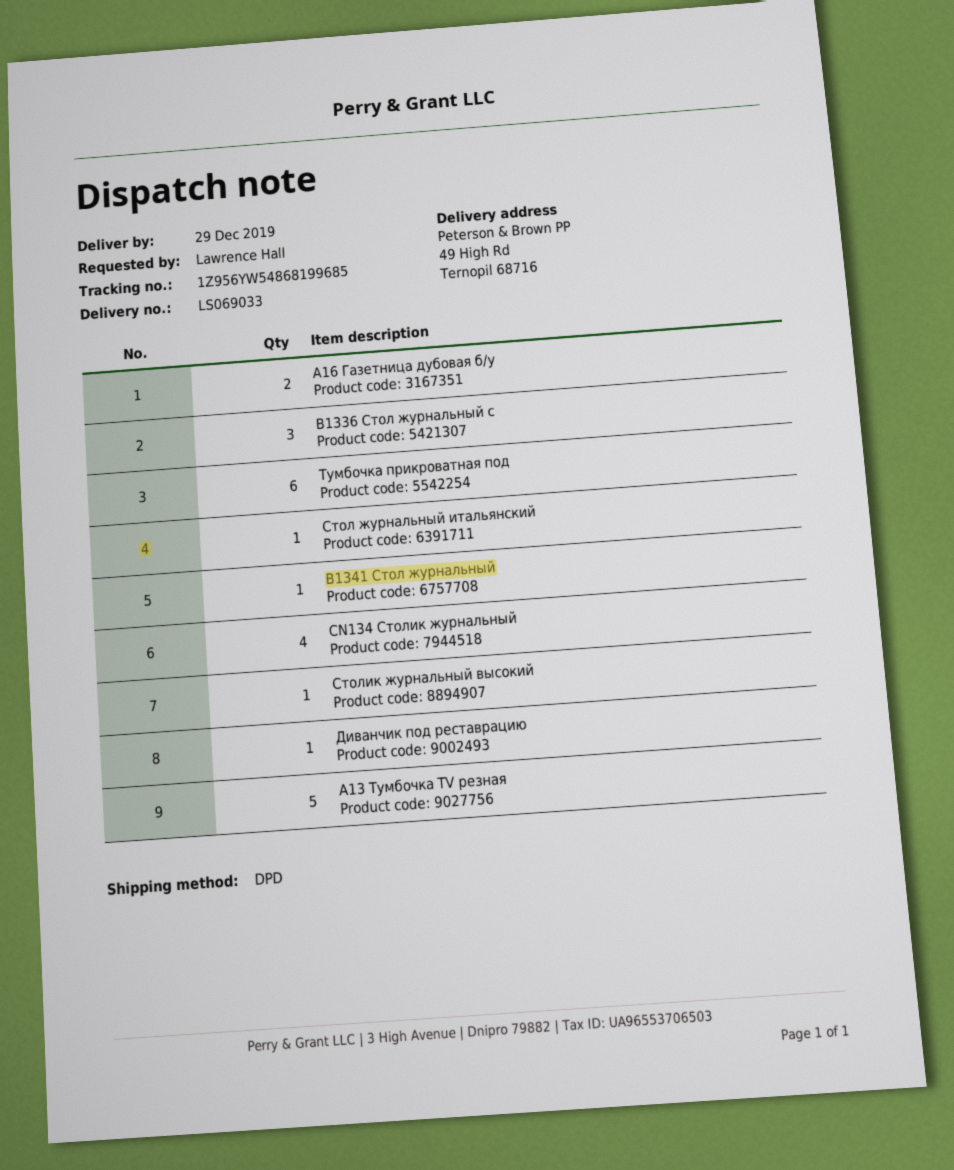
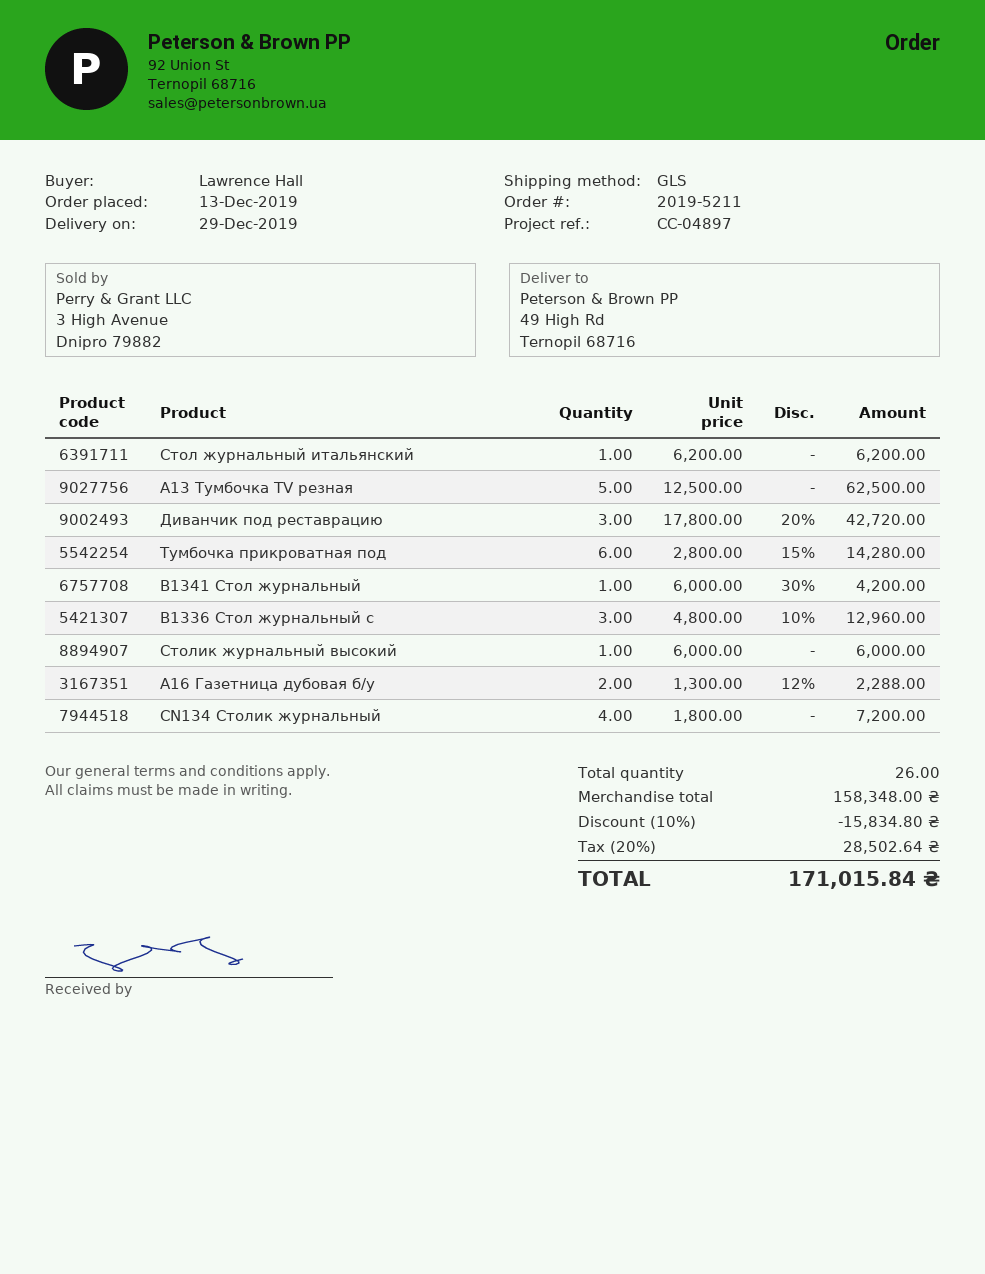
shipping method: DPD -> GLS
Диванчик под реставрацию: 1 -> 3

